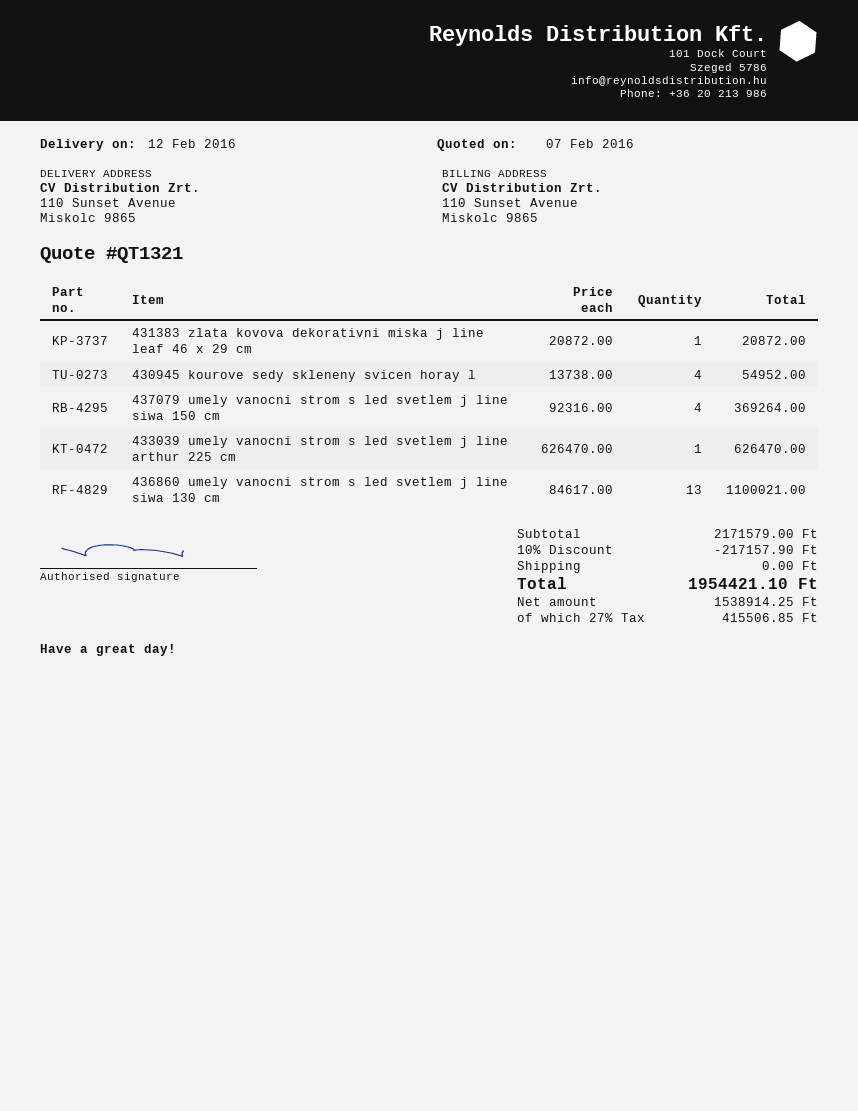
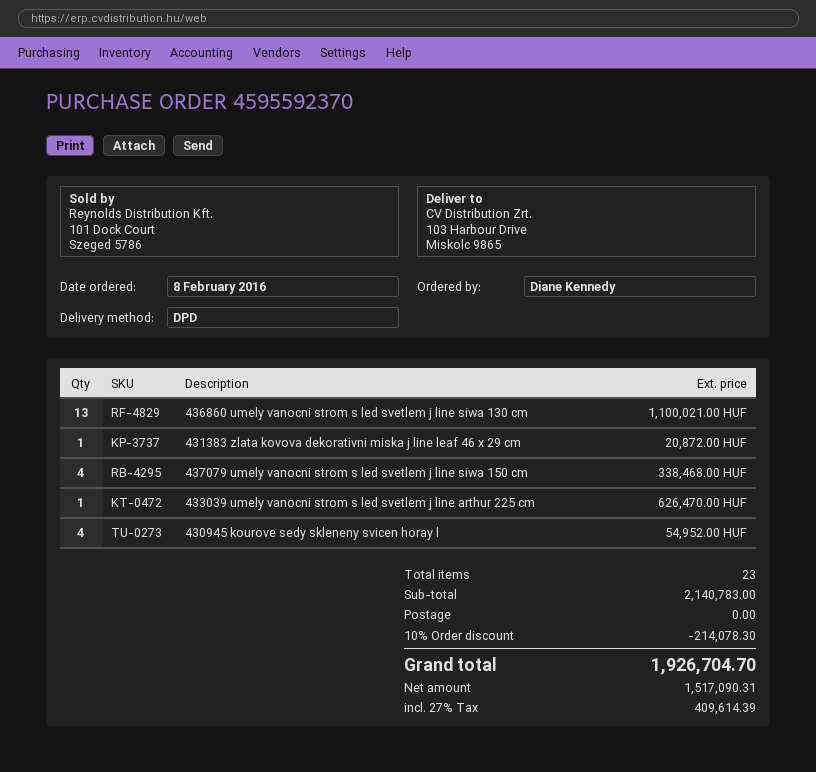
ship to: 110 Sunset Avenue, Miskolc 9865 -> 103 Harbour Drive, Miskolc 9865
437079 umely vanocni strom s led svetlem j line siwa 150 cm: 4 for 369264.00 -> 4 for 338468.00
subtotal: 2171579.00 -> 2140783.00
discount: 10% = 217157.90 -> 10% = 214078.30
net: 1538914.25 -> 1517090.31
tax: 27% = 415506.85 -> 27% = 409614.39
total: 1954421.10 -> 1926704.70

